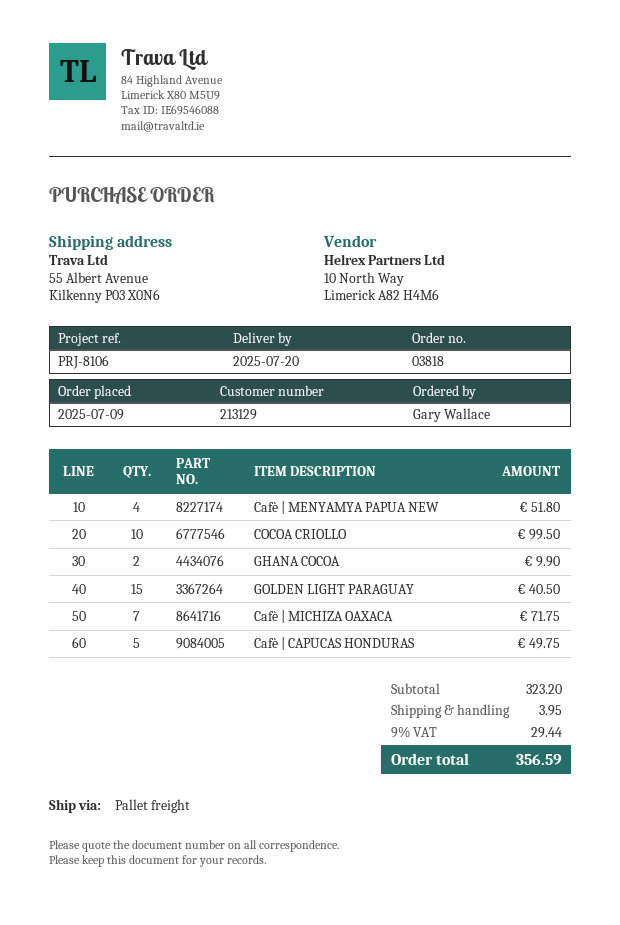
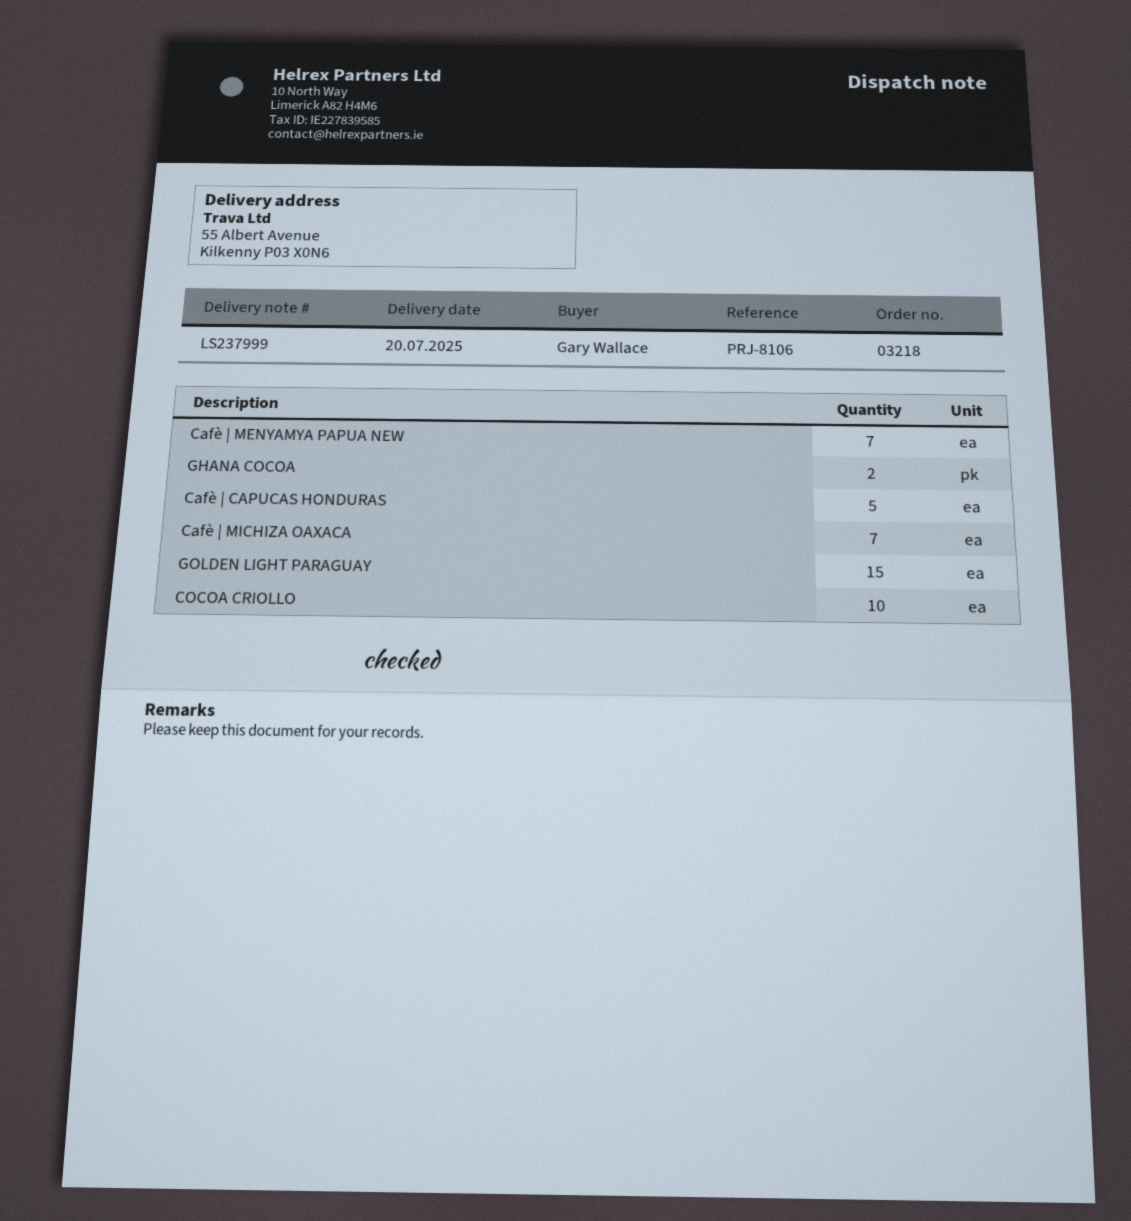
order number: 03818 -> 03218
Cafè | MENYAMYA PAPUA NEW: 4 -> 7

